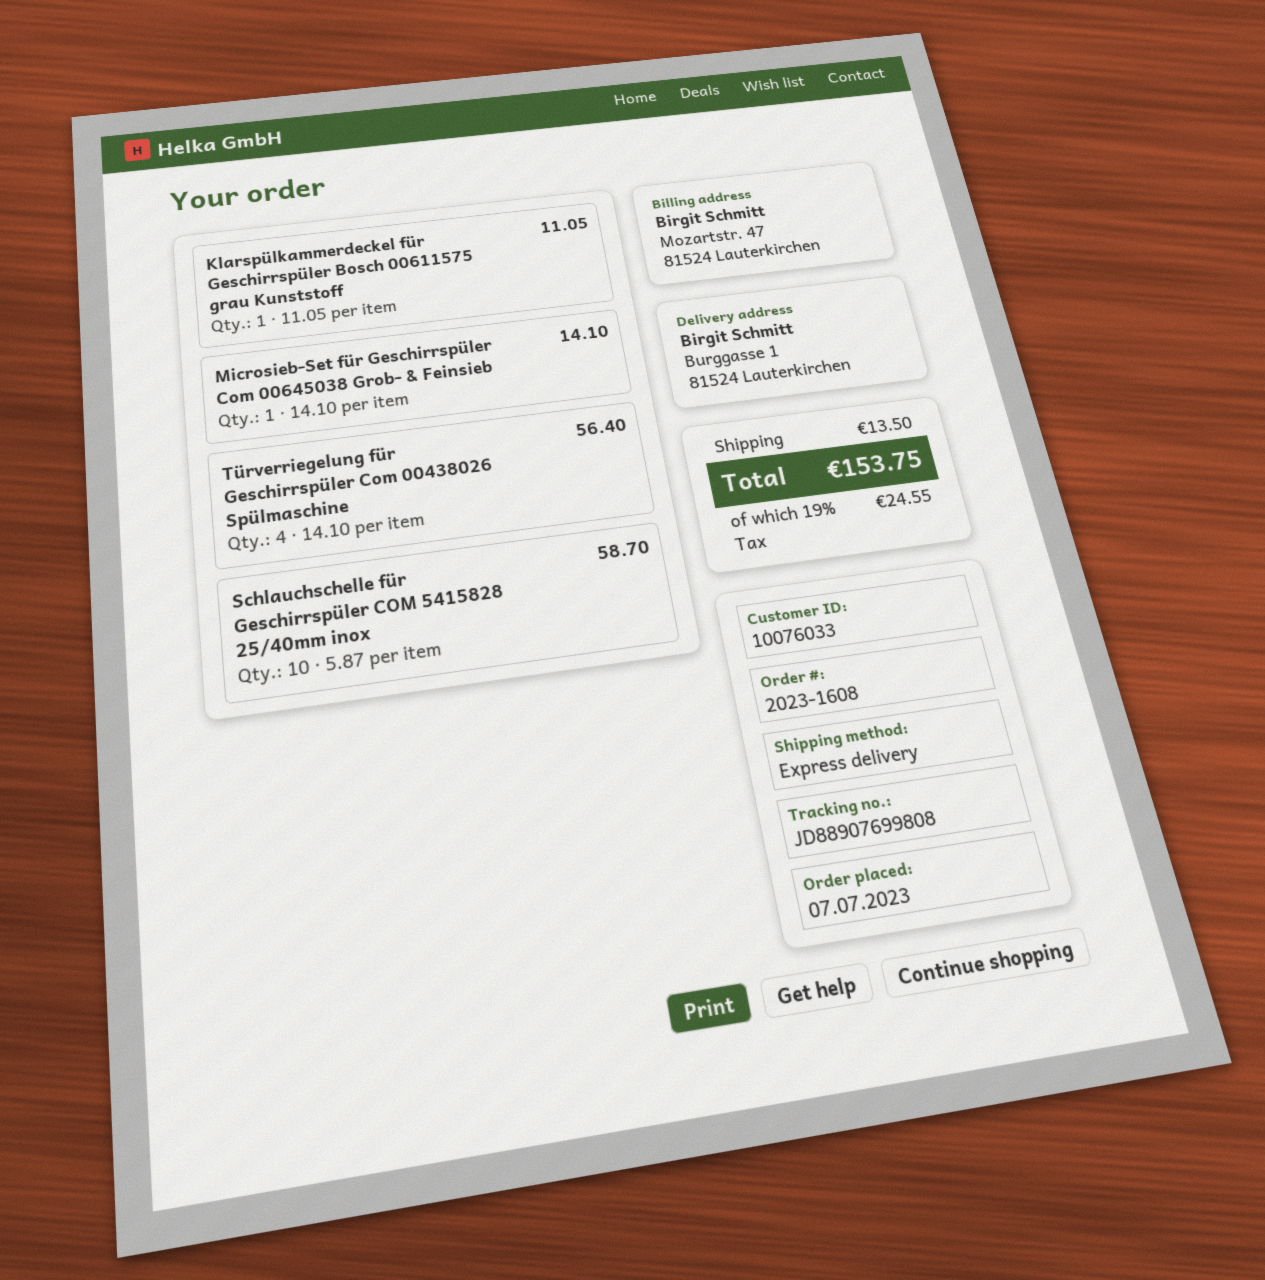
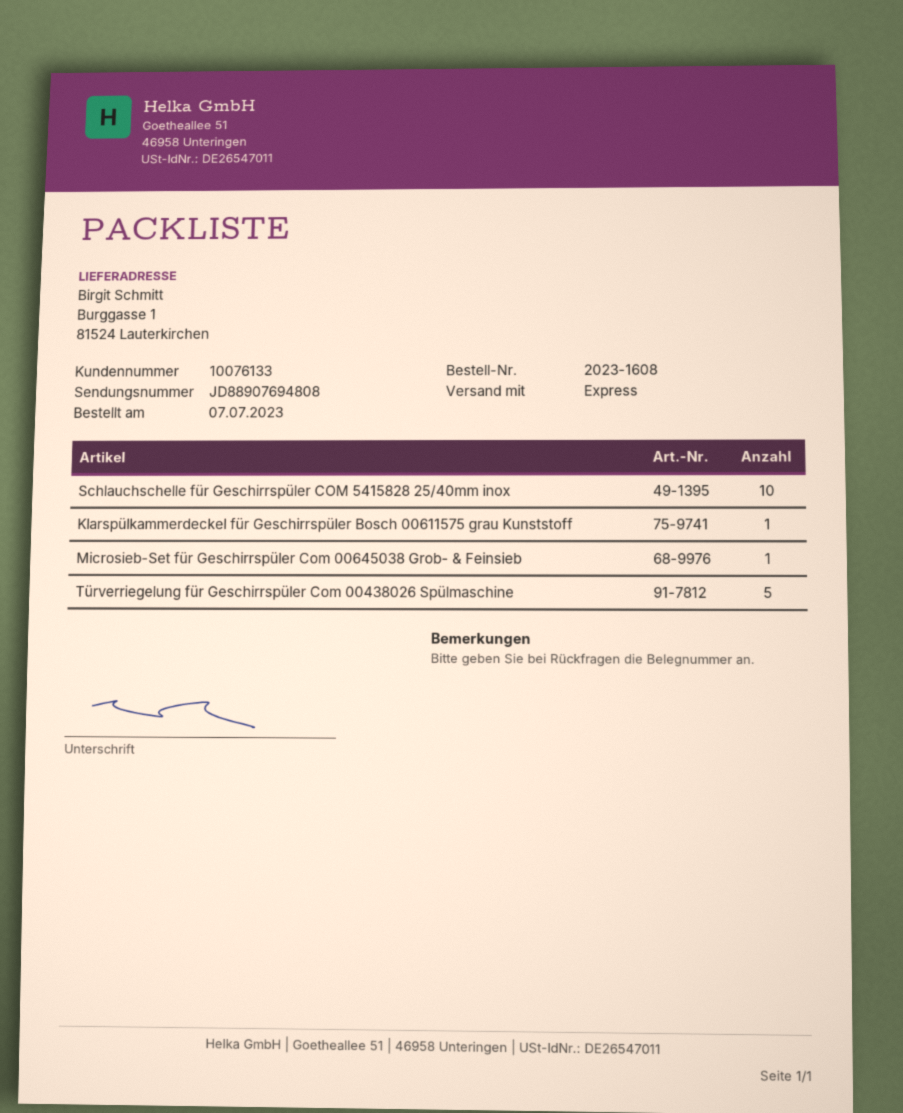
customer number: 10076033 -> 10076133
tracking number: JD88907699808 -> JD88907694808
Türverriegelung für Geschirrspüler Com 00438026 Spülmaschine: 4 -> 5

